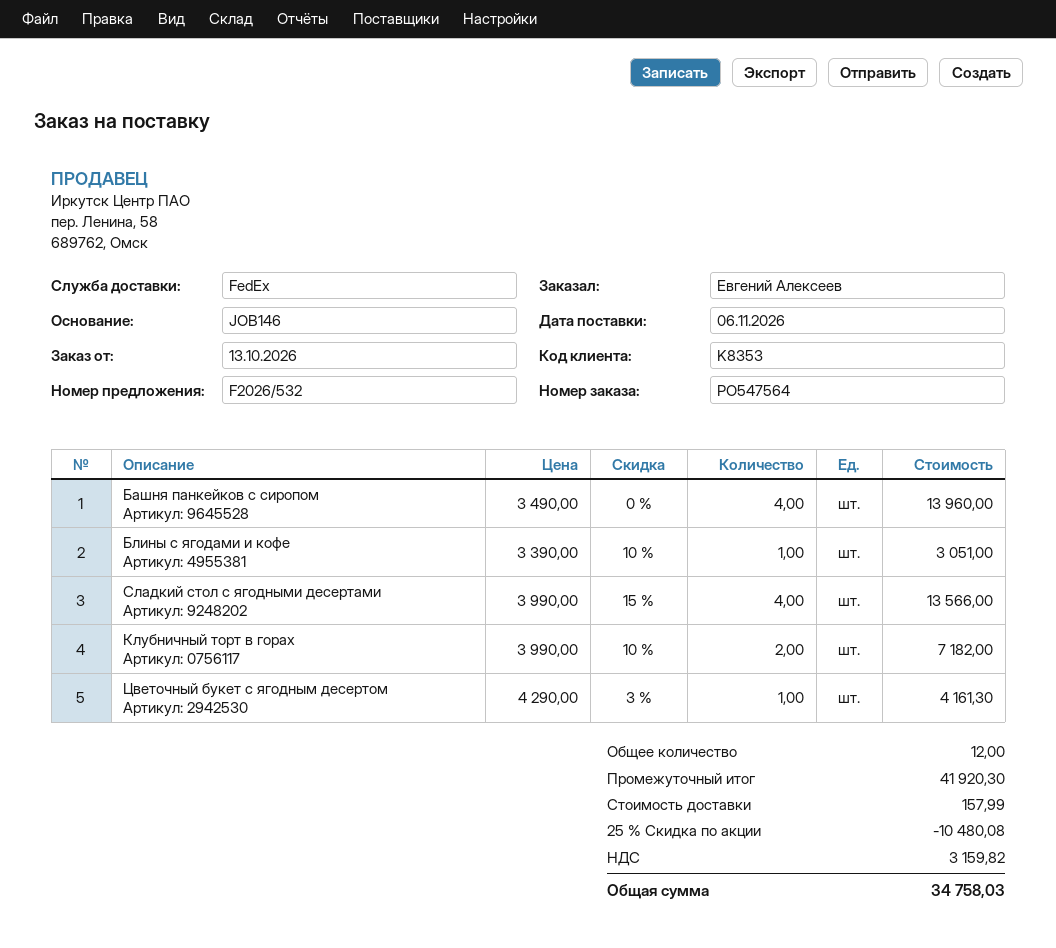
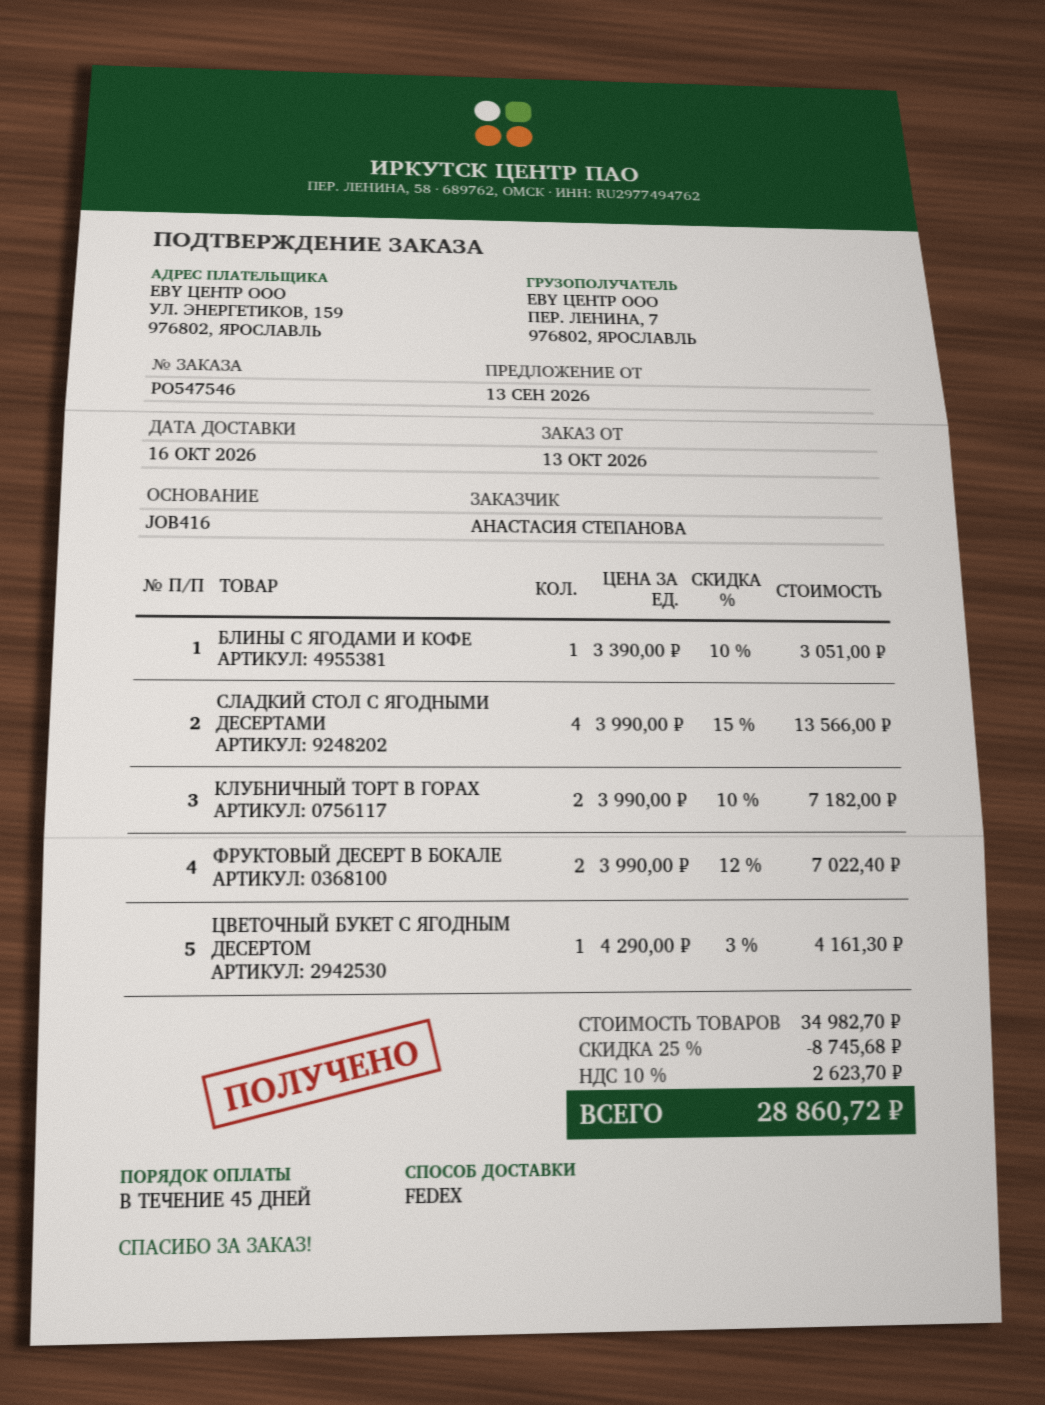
order number: PO547564 -> PO547546
delivery date: 2026-11-06 -> 2026-10-16
reference: JOB146 -> JOB416
ordered by: Евгений Алексеев -> АНАСТАСИЯ СТЕПАНОВА
Башня панкейков с сиропом: 4 x 3490.00 = 13960.00 -> none
ФРУКТОВЫЙ ДЕСЕРТ В БОКАЛЕ: none -> 2 x 3990.00 - 12% = 7022.40
subtotal: 41920.30 -> 34982.70
discount: 25% = 10480.08 -> 25% = 8745.68
shipping: 157.99 -> none
tax: 3159.82 -> 2623.70
total: 34758.03 -> 28860.72

